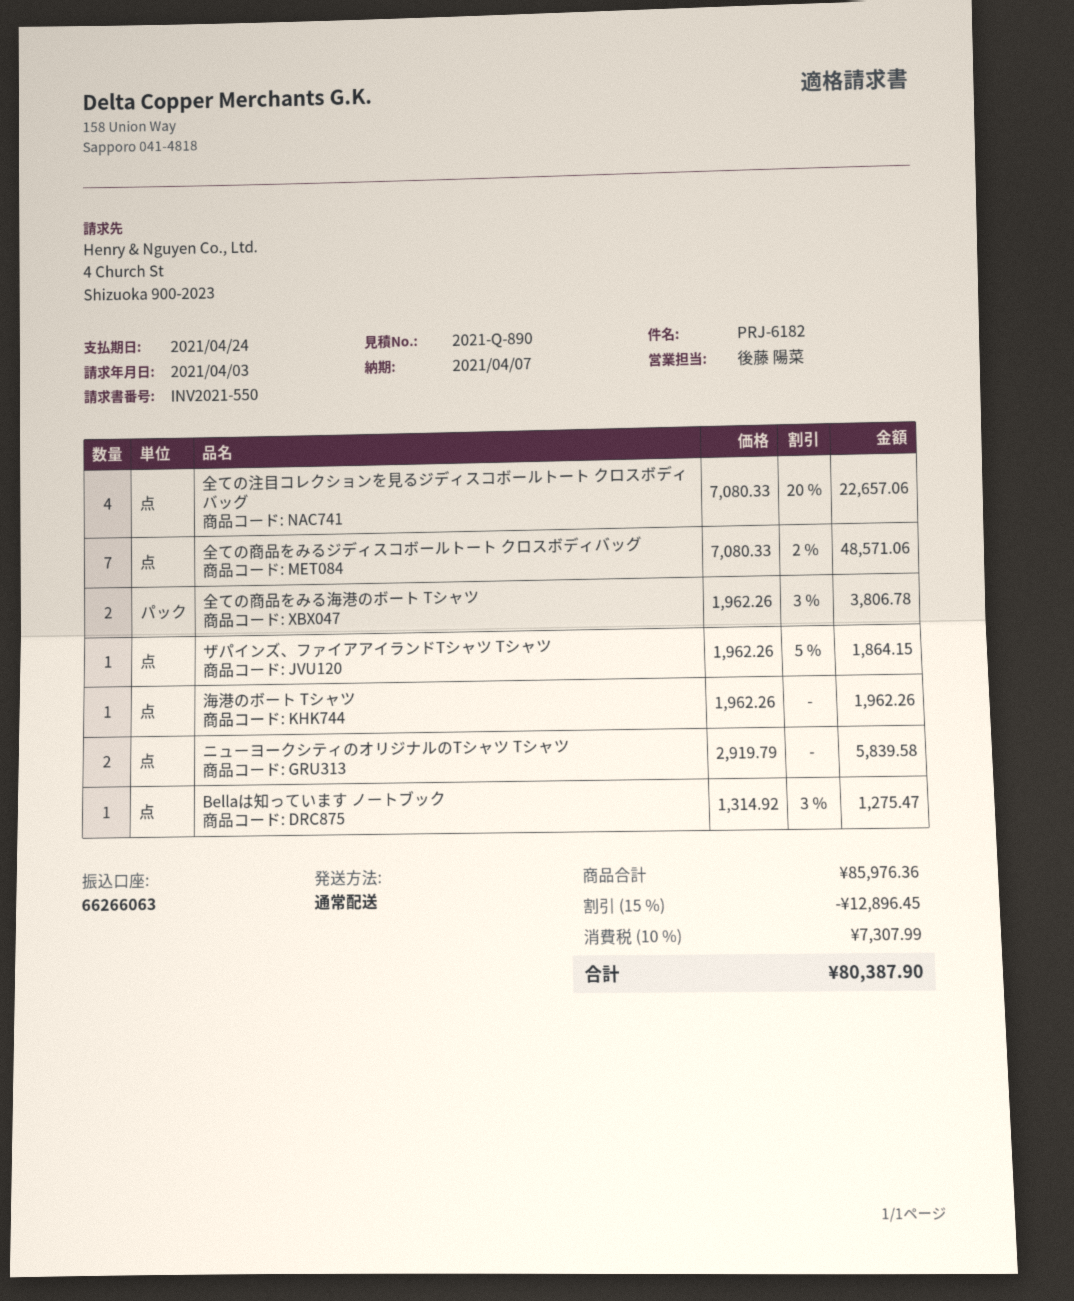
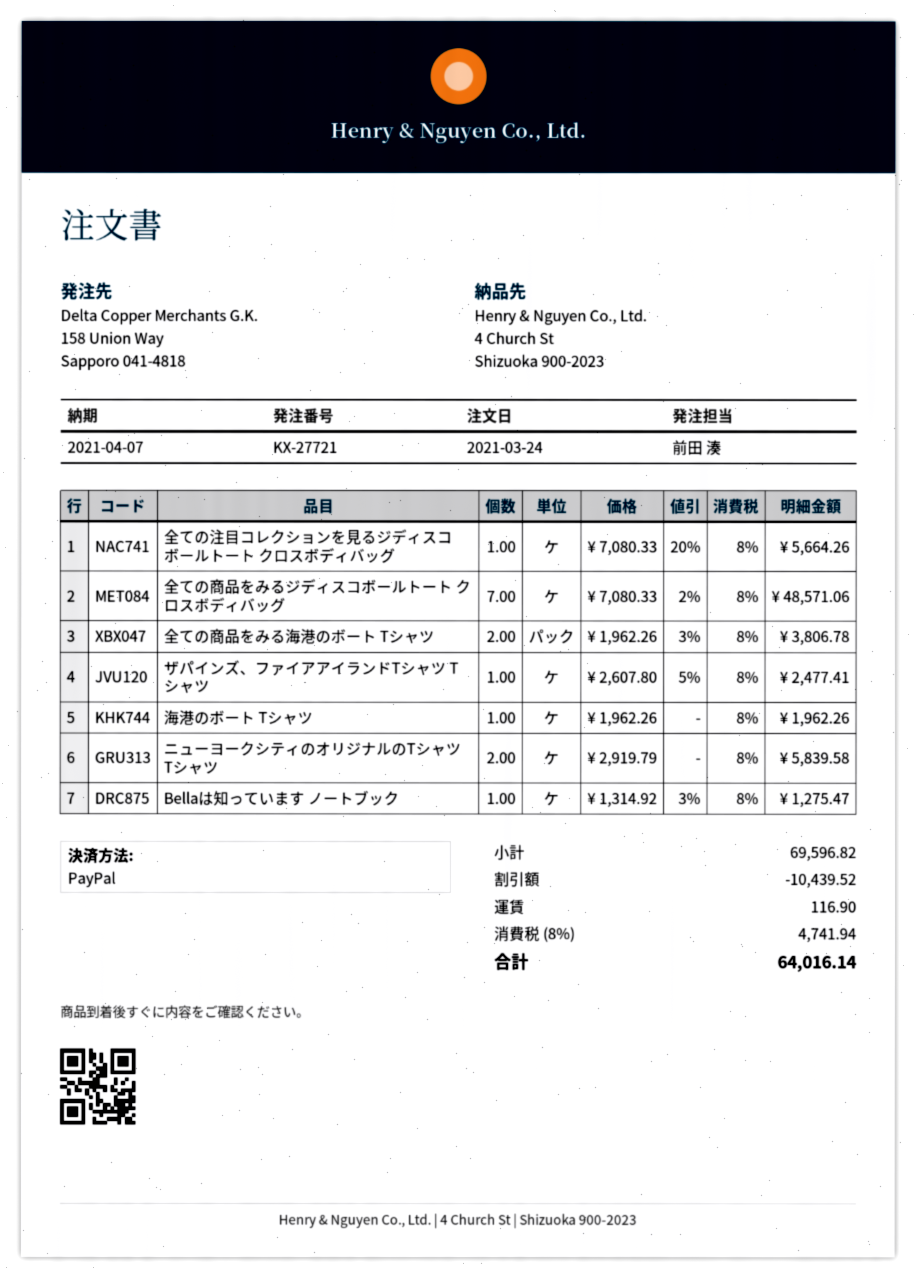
全ての注目コレクションを見るジディスコボールトート クロスボディバッグ: 4 x 7080.33 - 20% = 22657.06 -> 1 x 7080.33 - 20% = 5664.26
ザパインズ、ファイアアイランドTシャツ Tシャツ: 1 x 1962.26 - 5% = 1864.15 -> 1 x 2607.80 - 5% = 2477.41
subtotal: 85976.36 -> 69596.82
discount: 12896.45 -> 10439.52
shipping: none -> 116.90
tax: 10% = 7307.99 -> 8% = 4741.94
total: 80387.90 -> 64016.14

